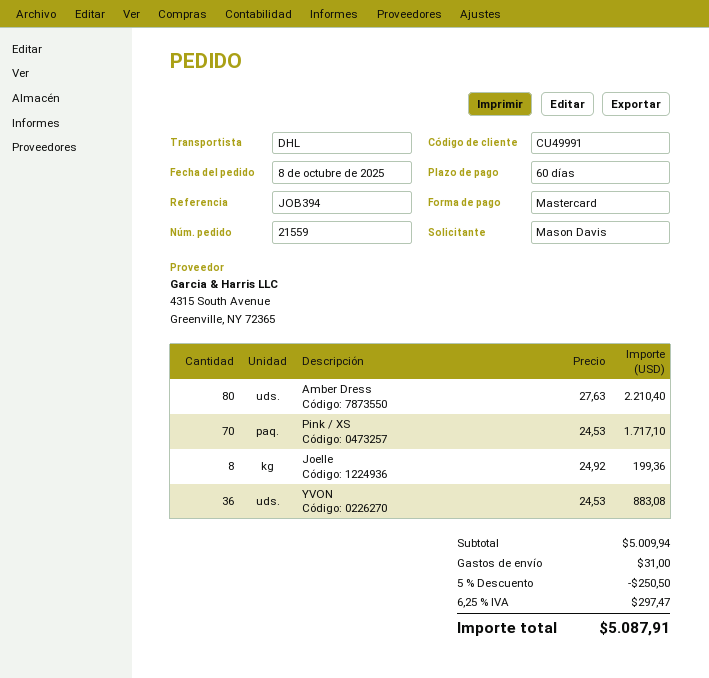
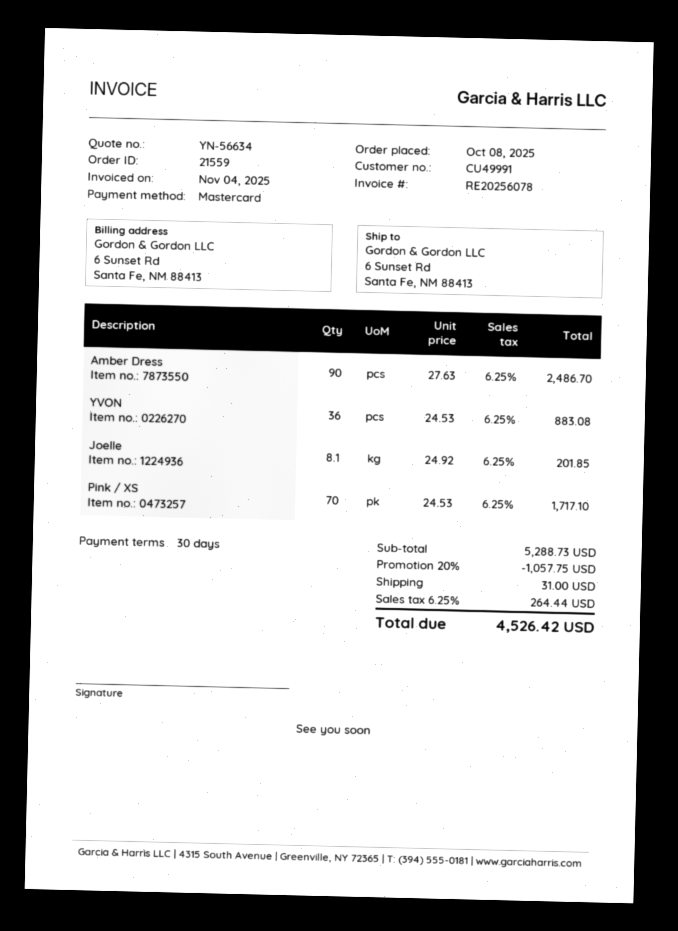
payment terms: 60 days -> 30 days
Amber Dress: 80 x 27.63 = 2210.40 -> 90 x 27.63 = 2486.70
Joelle: 8 x 24.92 = 199.36 -> 8.1 x 24.92 = 201.85
subtotal: 5009.94 -> 5288.73
discount: 5% = 250.50 -> 20% = 1057.75
tax: 6.25% = 297.47 -> 6.25% = 264.44
total: 5087.91 -> 4526.42

